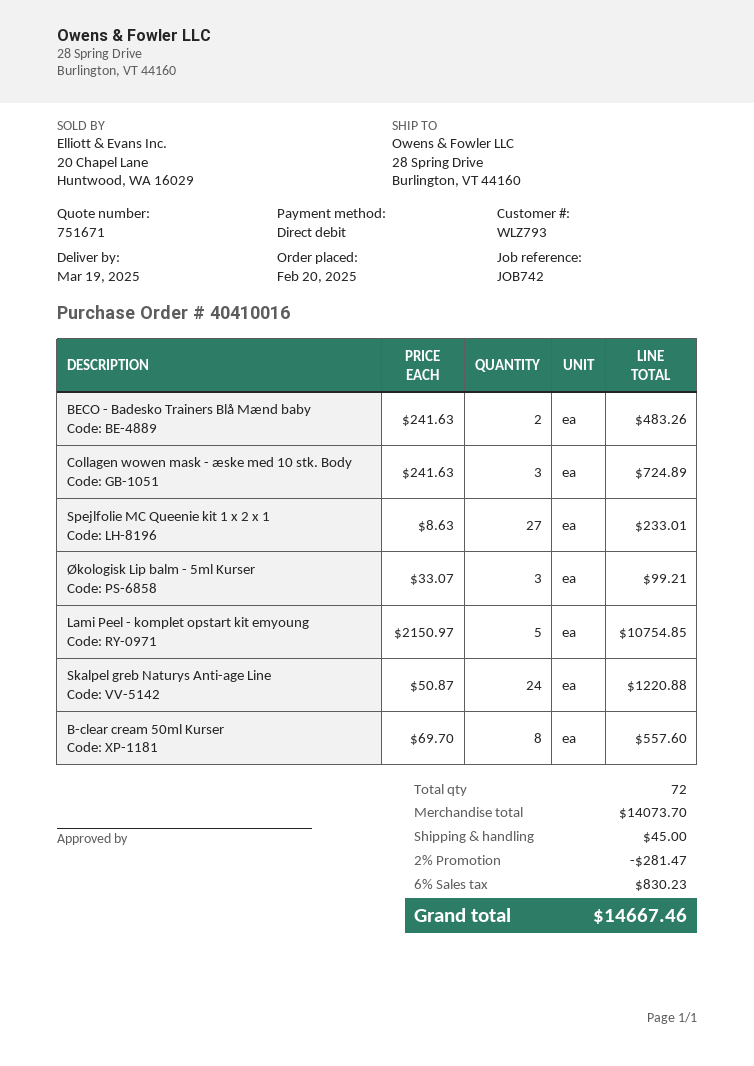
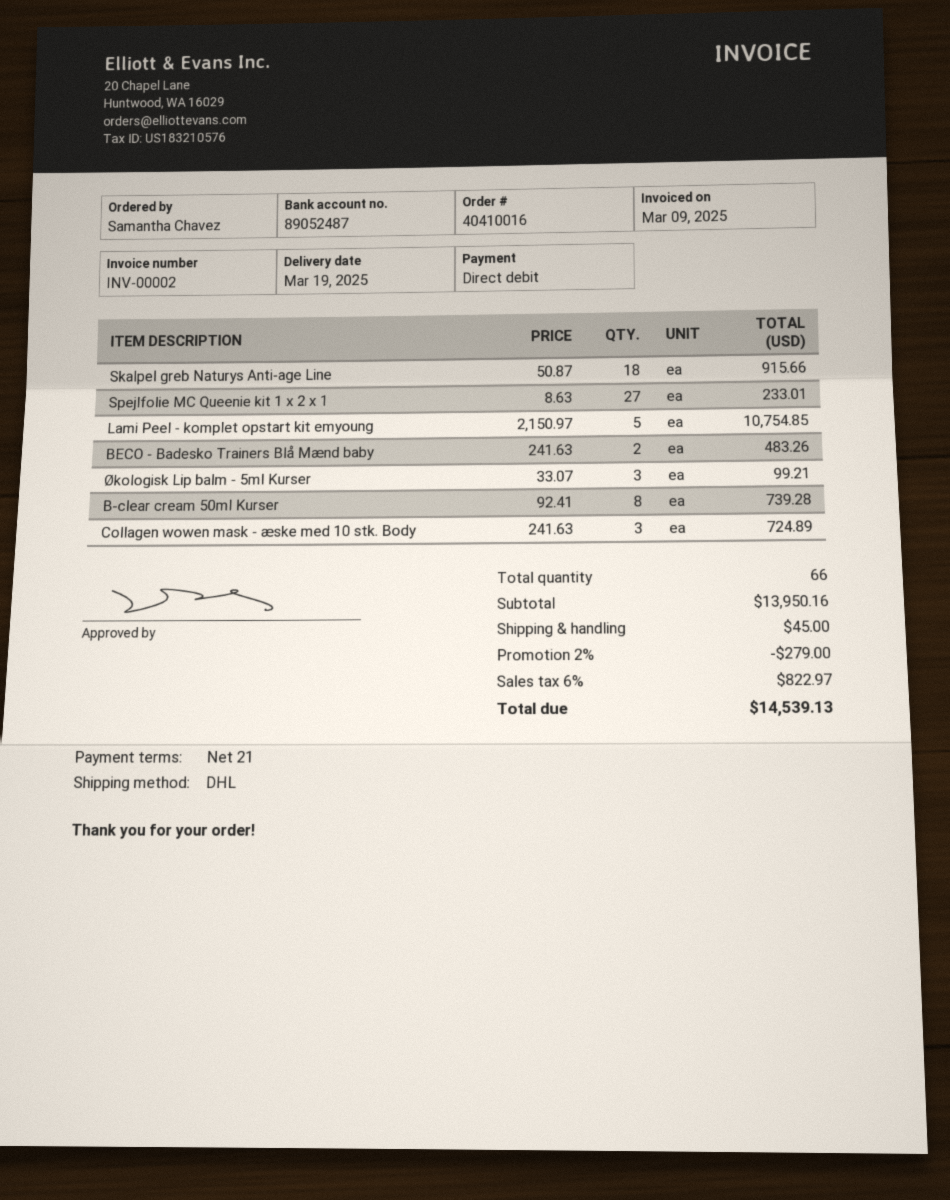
Skalpel greb Naturys Anti-age Line: 24 x 50.87 = 1220.88 -> 18 x 50.87 = 915.66
B-clear cream 50ml Kurser: 8 x 69.70 = 557.60 -> 8 x 92.41 = 739.28
total quantity: 72 -> 66
subtotal: 14073.70 -> 13950.16
discount: 2% = 281.47 -> 2% = 279.00
tax: 6% = 830.23 -> 6% = 822.97
total: 14667.46 -> 14539.13

